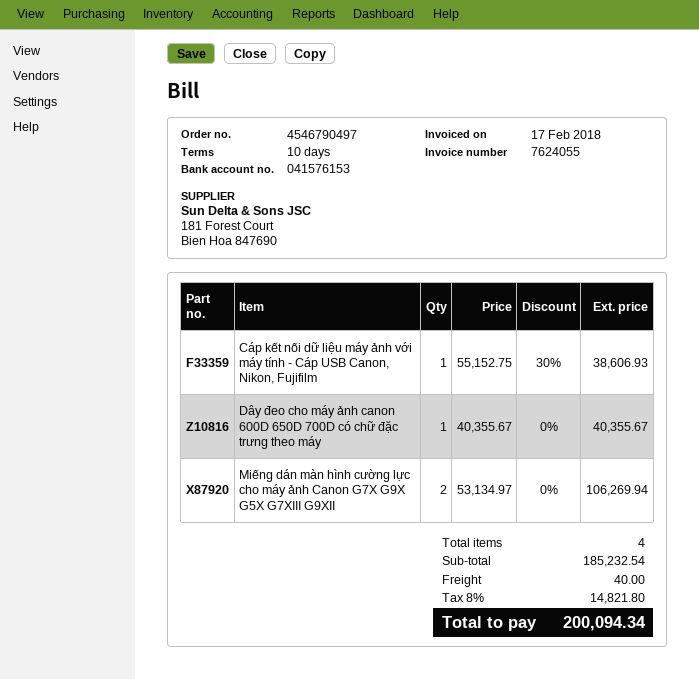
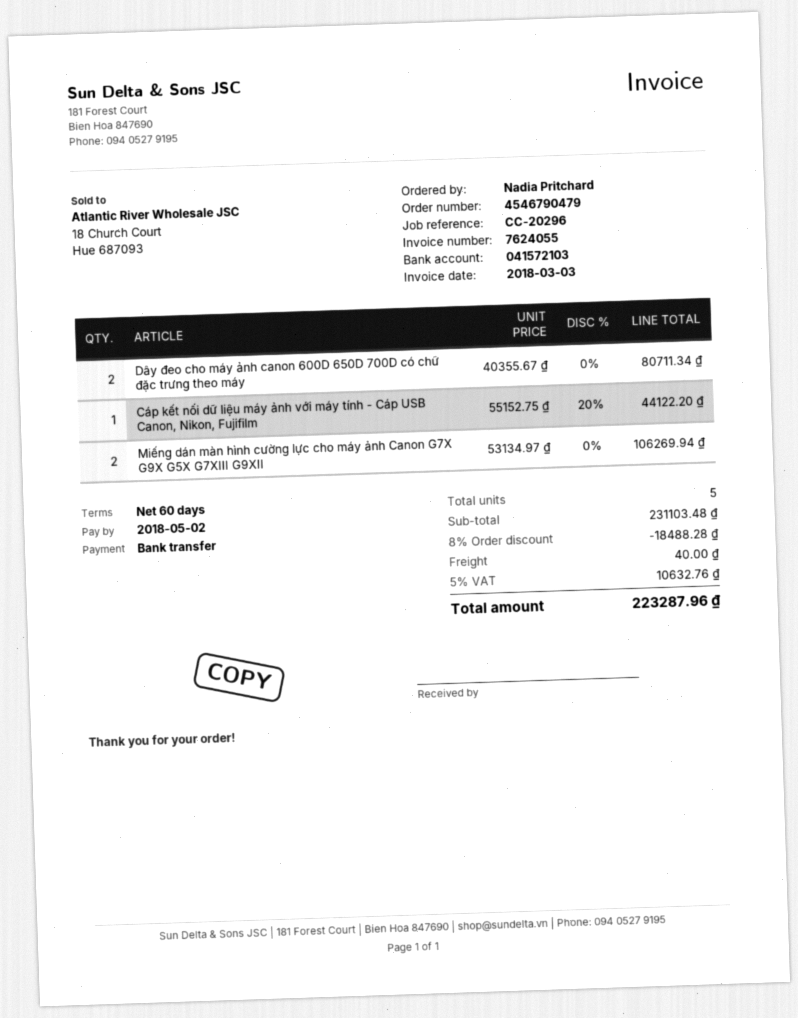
order number: 4546790497 -> 4546790479
invoice date: 2018-02-17 -> 2018-03-03
payment terms: 10 days -> 60 days
bank account: 041576153 -> 041572103
Cáp kết nối dữ liệu máy ảnh với máy tính - Cáp USB Canon, Nikon, Fujifilm: 1 x 55152.75 - 30% = 38606.93 -> 1 x 55152.75 - 20% = 44122.20
Dây đeo cho máy ảnh canon 600D 650D 700D có chữ đặc trưng theo máy: 1 x 40355.67 = 40355.67 -> 2 x 40355.67 = 80711.34
total quantity: 4 -> 5
subtotal: 185232.54 -> 231103.48
discount: none -> 8% = 18488.28
tax: 8% = 14821.80 -> 5% = 10632.76
total: 200094.34 -> 223287.96

